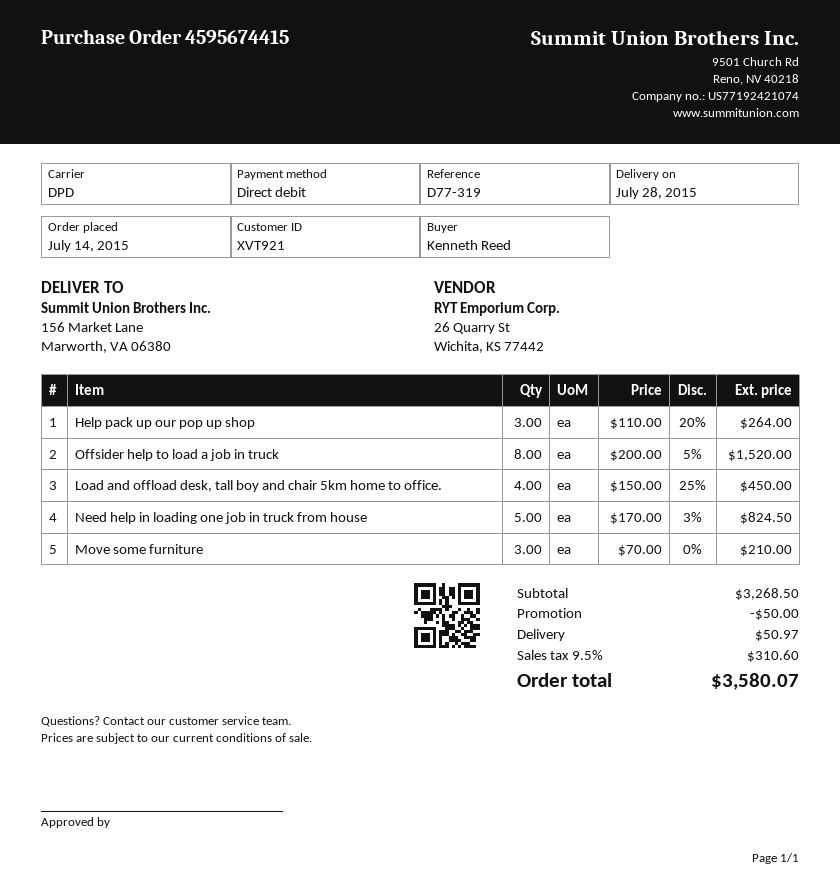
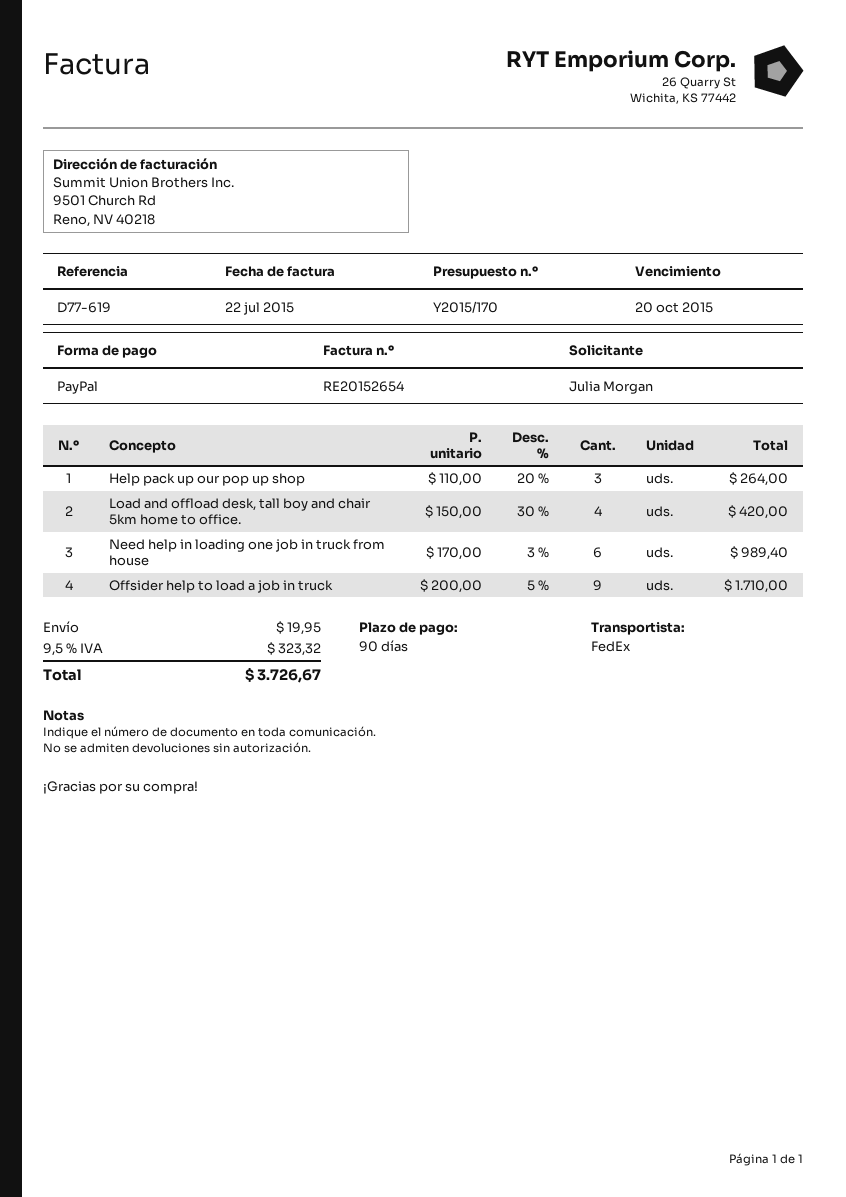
reference: D77-319 -> D77-619
ordered by: Kenneth Reed -> Julia Morgan
payment method: direct debit -> PayPal
shipping method: DPD -> FedEx
Offsider help to load a job in truck: 8 x 200.00 - 5% = 1520.00 -> 9 x 200.00 - 5% = 1710.00
Load and offload desk, tall boy and chair 5km home to office.: 4 x 150.00 - 25% = 450.00 -> 4 x 150.00 - 30% = 420.00
Need help in loading one job in truck from house: 5 x 170.00 - 3% = 824.50 -> 6 x 170.00 - 3% = 989.40
Move some furniture: 3 x 70.00 = 210.00 -> none
discount: 50.00 -> none
shipping: 50.97 -> 19.95
tax: 9.5% = 310.60 -> 9.5% = 323.32
total: 3580.07 -> 3726.67

